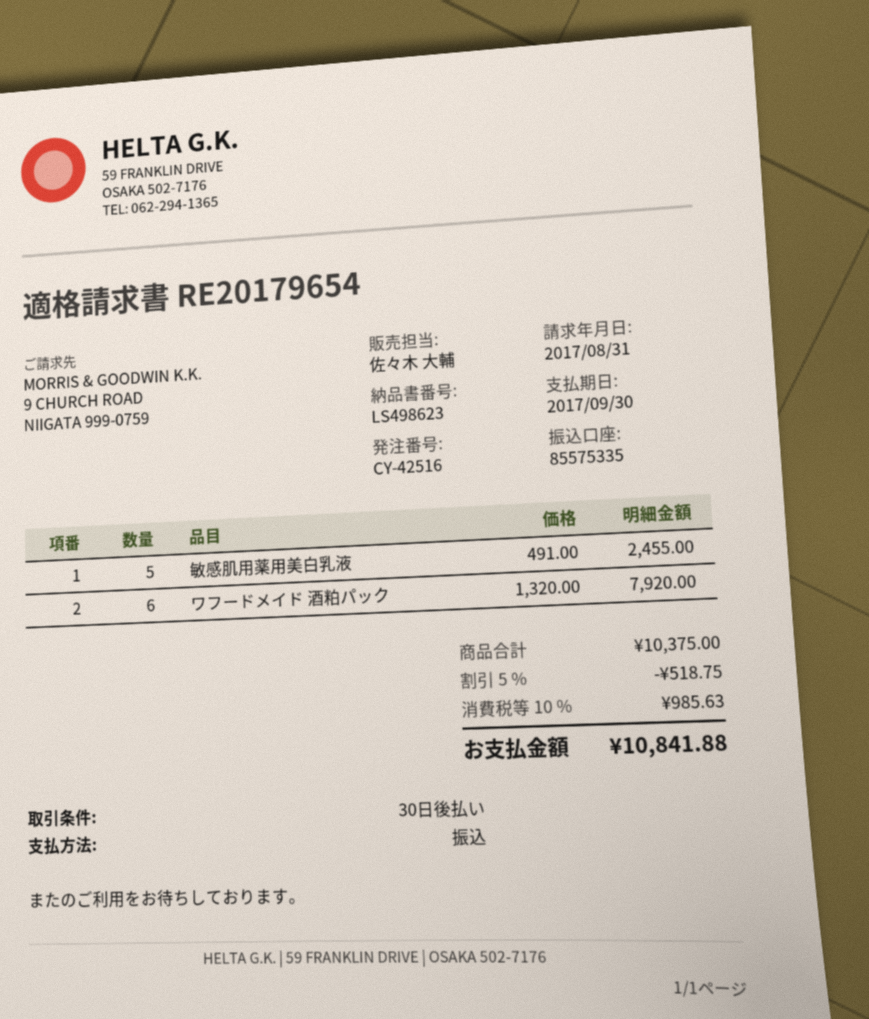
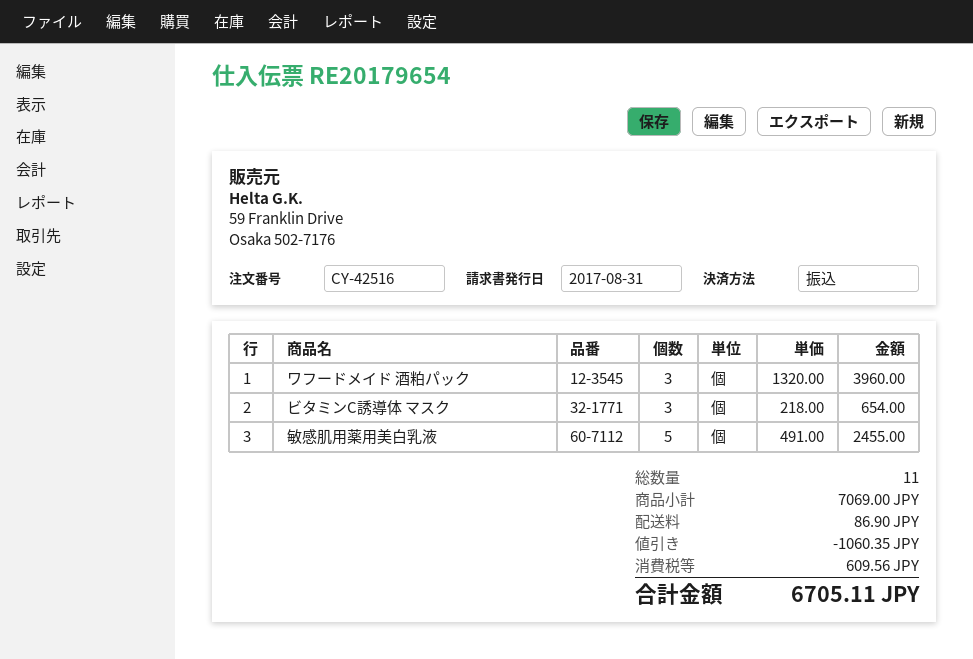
ワフードメイド 酒粕パック: 6 x 1320.00 = 7920.00 -> 3 x 1320.00 = 3960.00
ビタミンC誘導体 マスク: none -> 3 x 218.00 = 654.00
subtotal: 10375.00 -> 7069.00
discount: 518.75 -> 1060.35
shipping: none -> 86.90
tax: 985.63 -> 609.56
total: 10841.88 -> 6705.11

